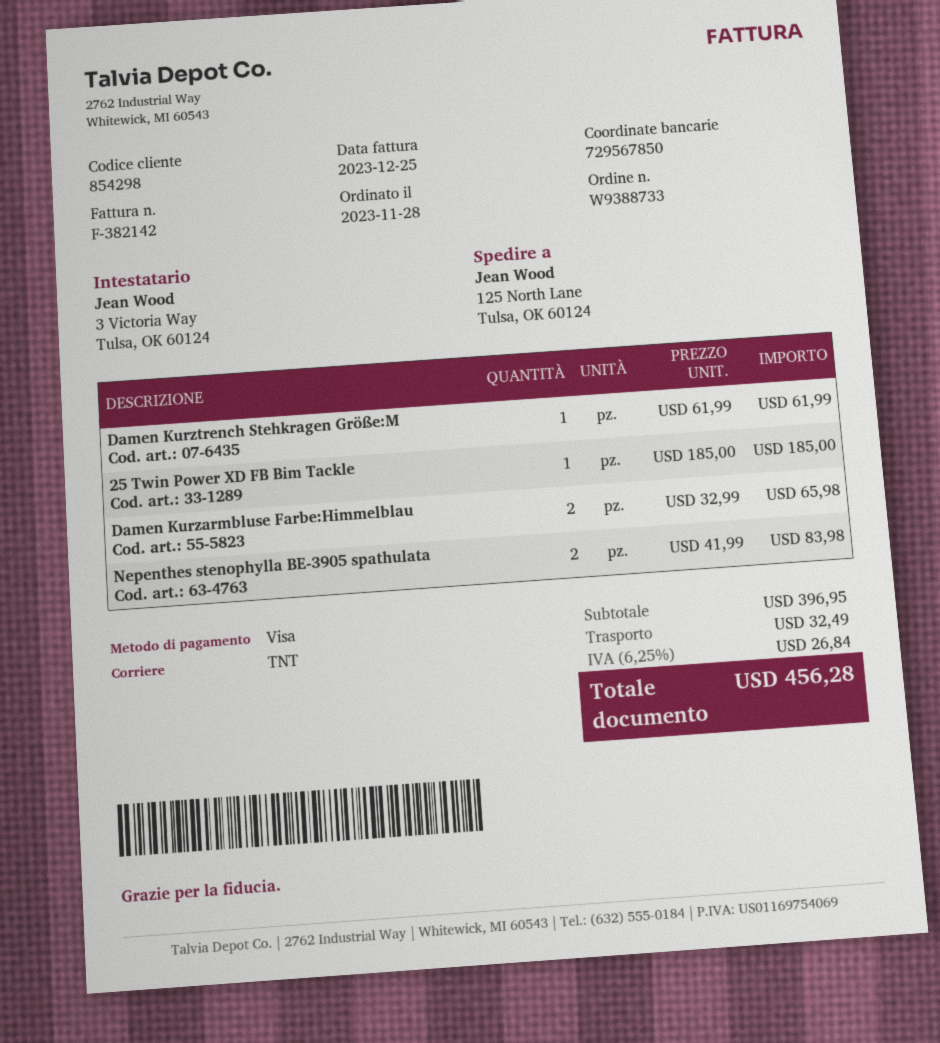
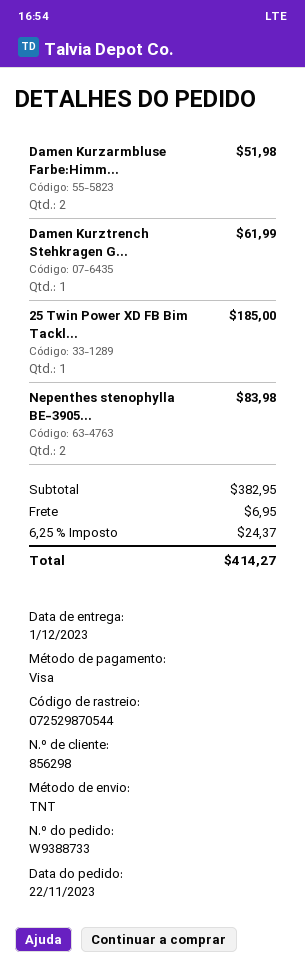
order date: 2023-11-28 -> 2023-11-22
customer number: 854298 -> 856298
Damen Kurzarmbluse Farbe:Himmelblau: 2 for 65.98 -> 2 for 51.98
subtotal: 396.95 -> 382.95
shipping: 32.49 -> 6.95
tax: 6.25% = 26.84 -> 6.25% = 24.37
total: 456.28 -> 414.27

